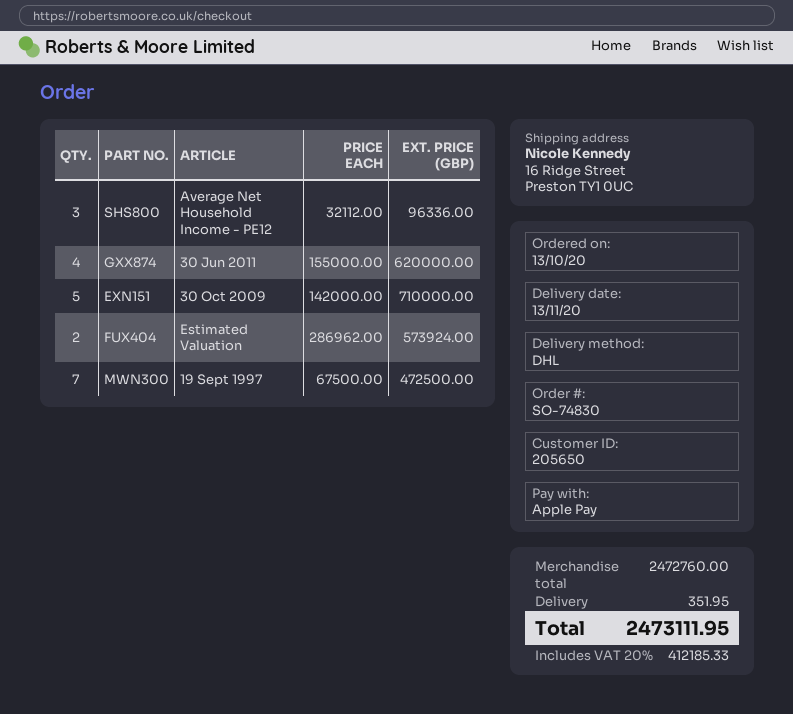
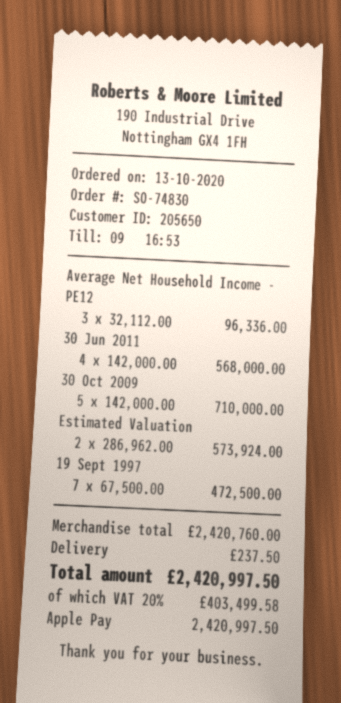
30 Jun 2011: 4 x 155000.00 = 620000.00 -> 4 x 142000.00 = 568000.00
subtotal: 2472760.00 -> 2420760.00
shipping: 351.95 -> 237.50
tax: 20% = 412185.33 -> 20% = 403499.58
total: 2473111.95 -> 2420997.50

